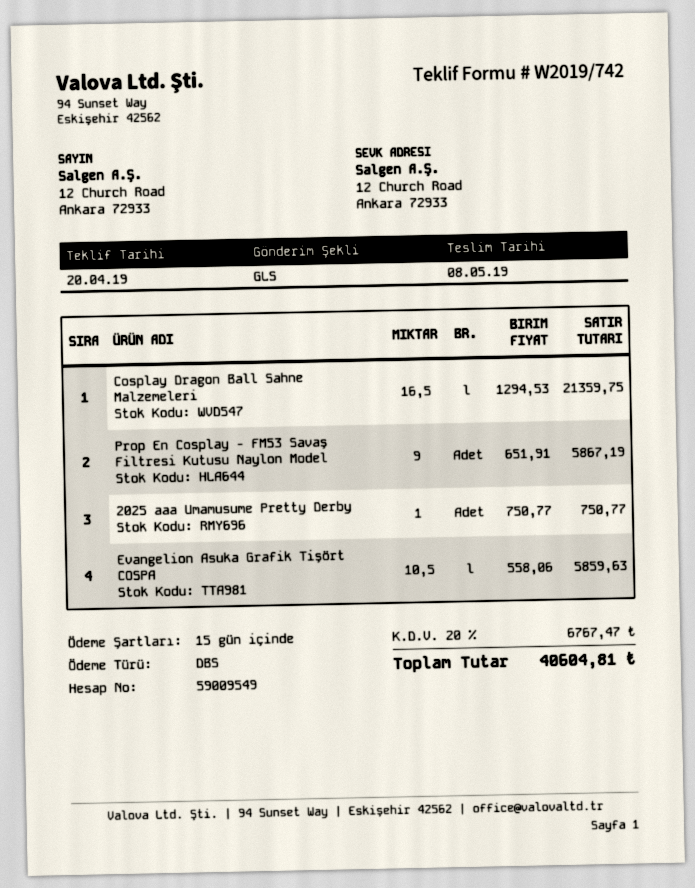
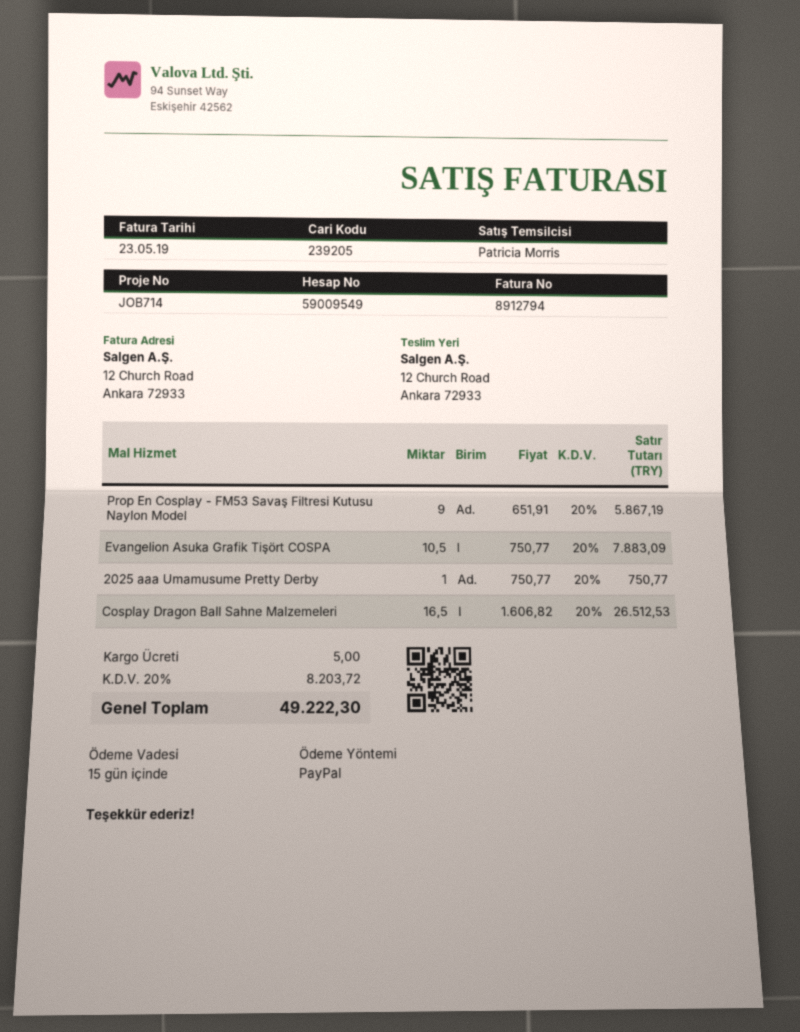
payment method: direct debit -> PayPal
Cosplay Dragon Ball Sahne Malzemeleri: 16.5 x 1294.53 = 21359.75 -> 16.5 x 1606.82 = 26512.53
Evangelion Asuka Grafik Tişört COSPA: 10.5 x 558.06 = 5859.63 -> 10.5 x 750.77 = 7883.09
shipping: none -> 5.00
tax: 20% = 6767.47 -> 20% = 8203.72
total: 40604.81 -> 49222.30

